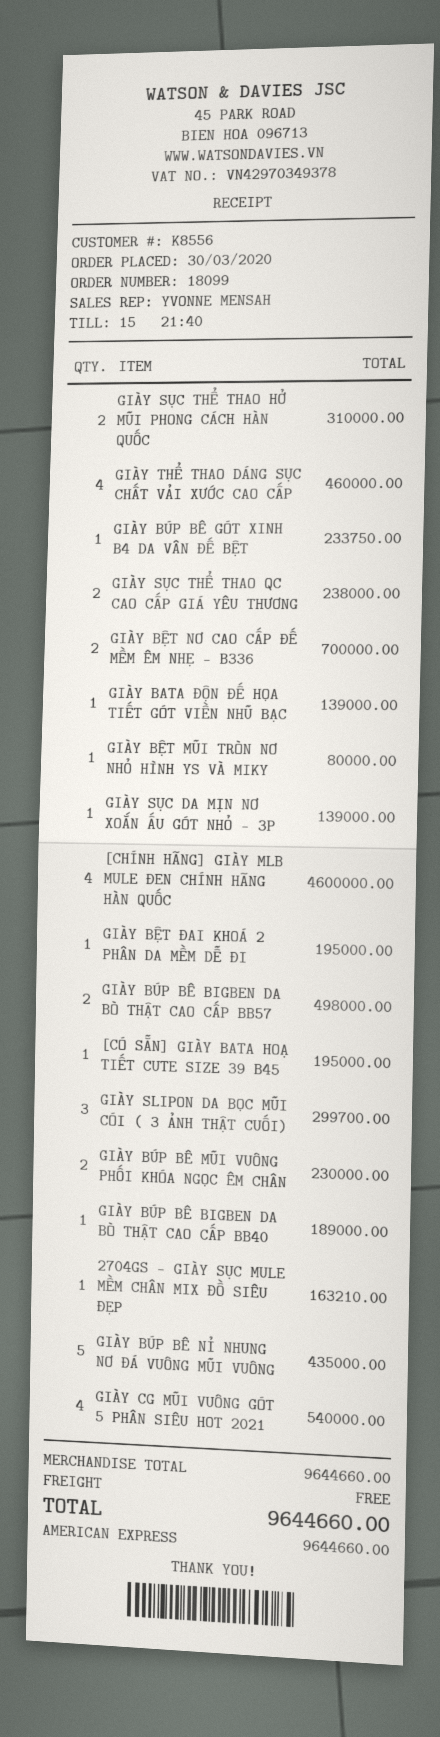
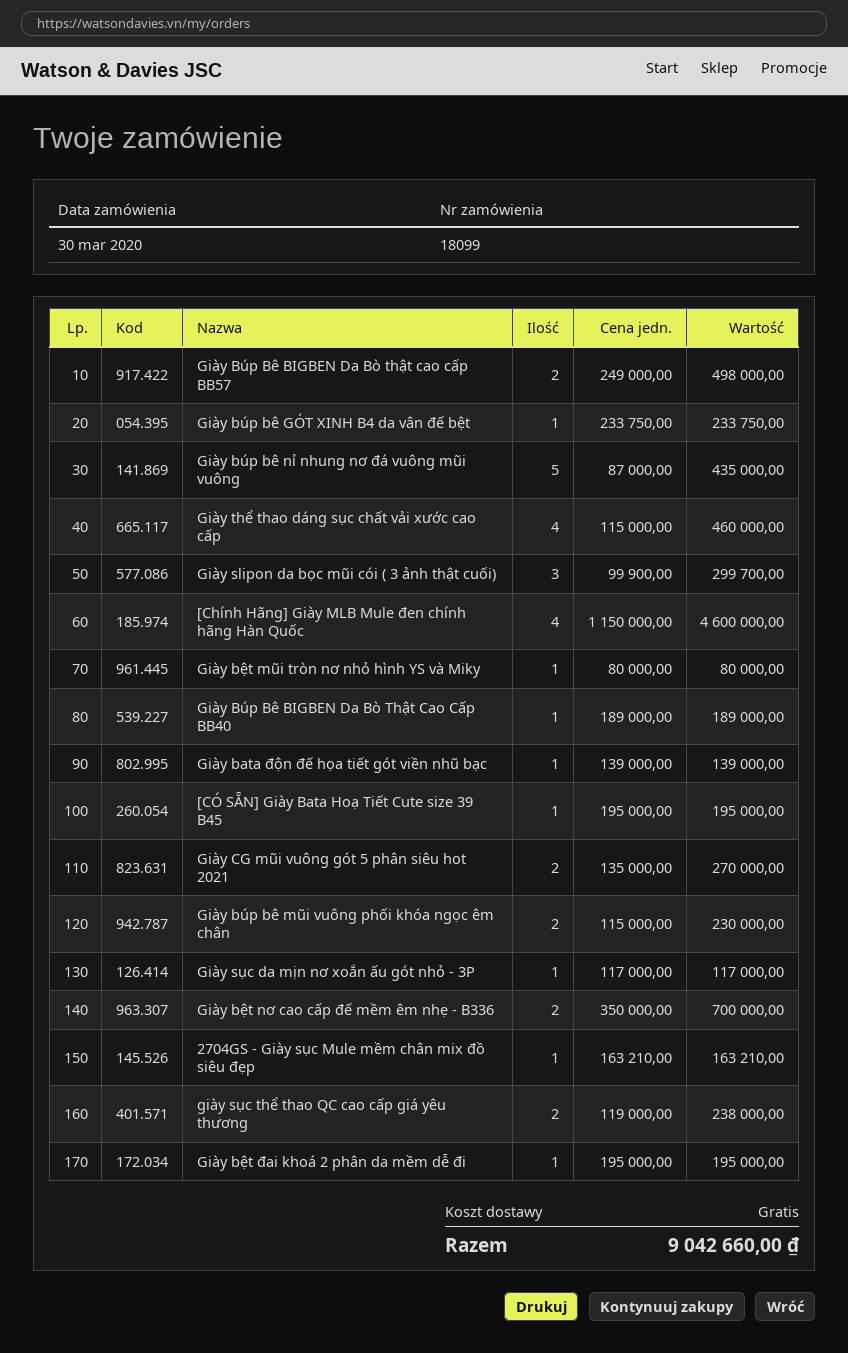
GIÀY SỤC THỂ THAO HỞ MŨI PHONG CÁCH HÀN QUỐC: 2 for 310000.00 -> none
GIÀY SỤC DA MỊN NƠ XOẮN ẤU GÓT NHỎ - 3P: 1 for 139000.00 -> 1 for 117000.00
GIÀY CG MŨI VUÔNG GÓT 5 PHÂN SIÊU HOT 2021: 4 for 540000.00 -> 2 for 270000.00
total: 9644660.00 -> 9042660.00

